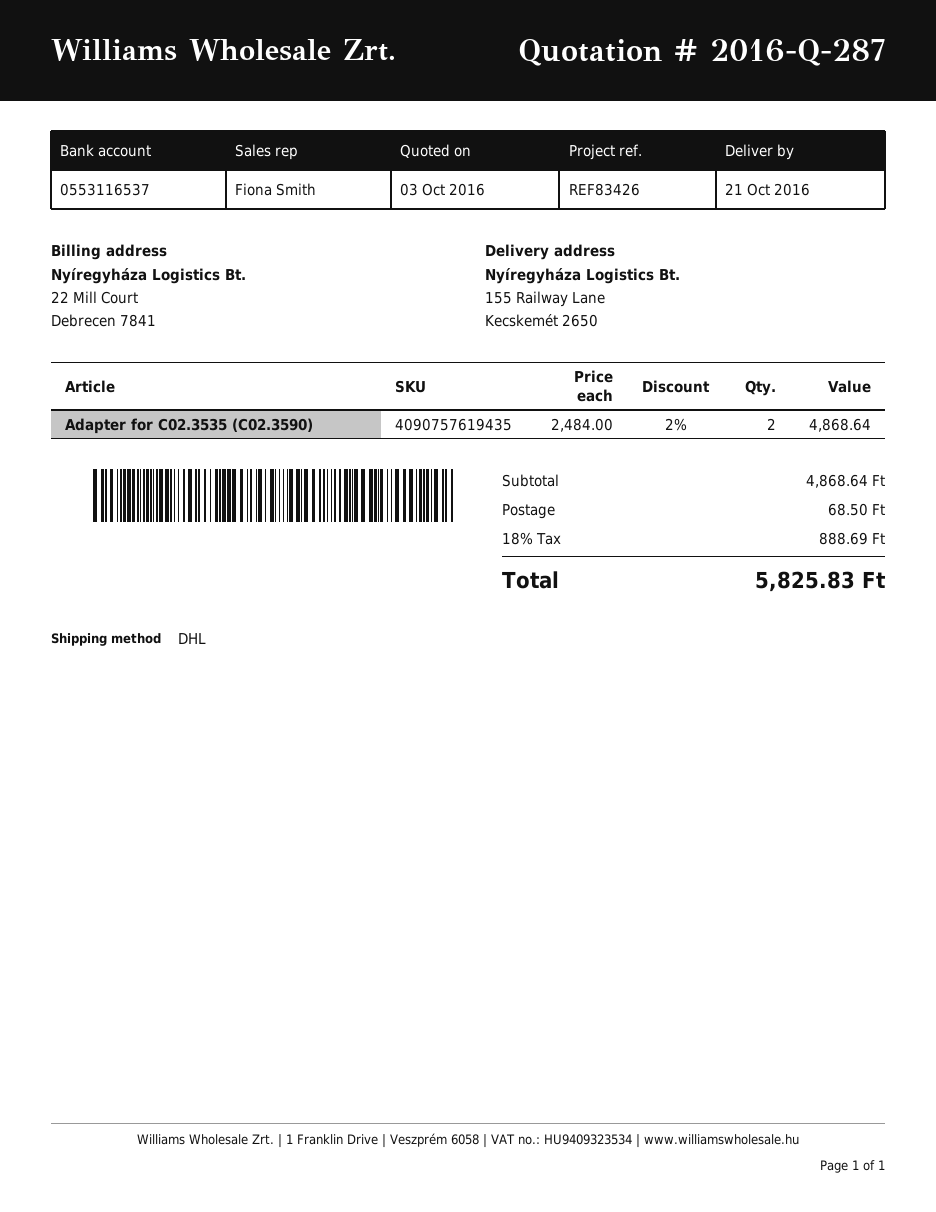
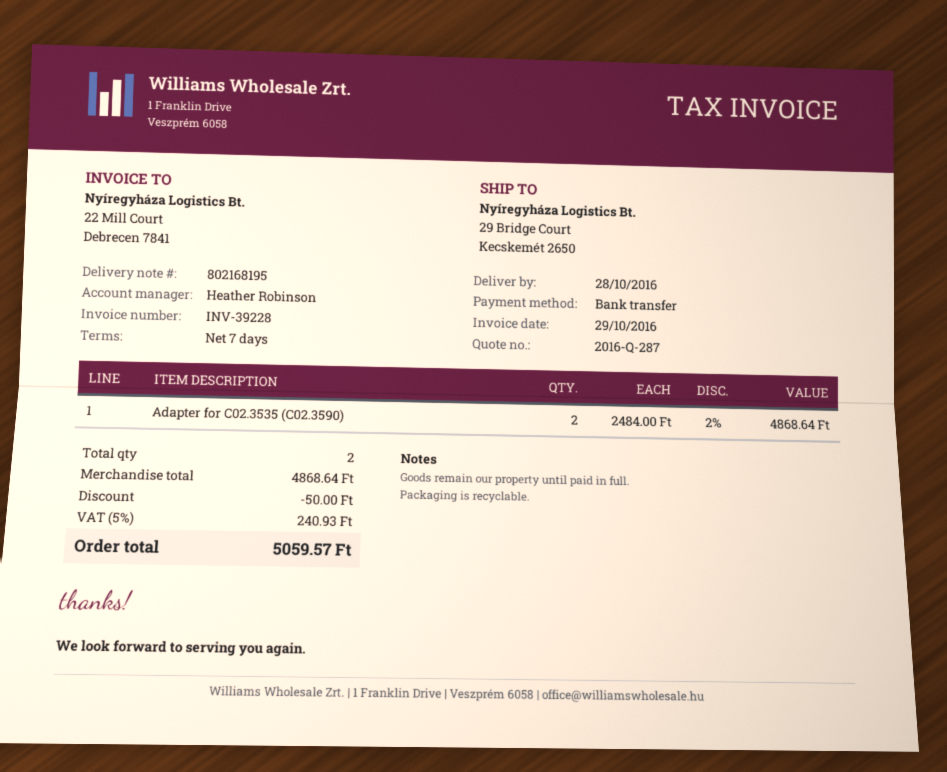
delivery date: 2016-10-21 -> 2016-10-28
sales rep: Fiona Smith -> Heather Robinson
ship to: 155 Railway Lane, Kecskemét 2650 -> 29 Bridge Court, Kecskemét 2650
discount: none -> 50.00
shipping: 68.50 -> none
tax: 18% = 888.69 -> 5% = 240.93
total: 5825.83 -> 5059.57

